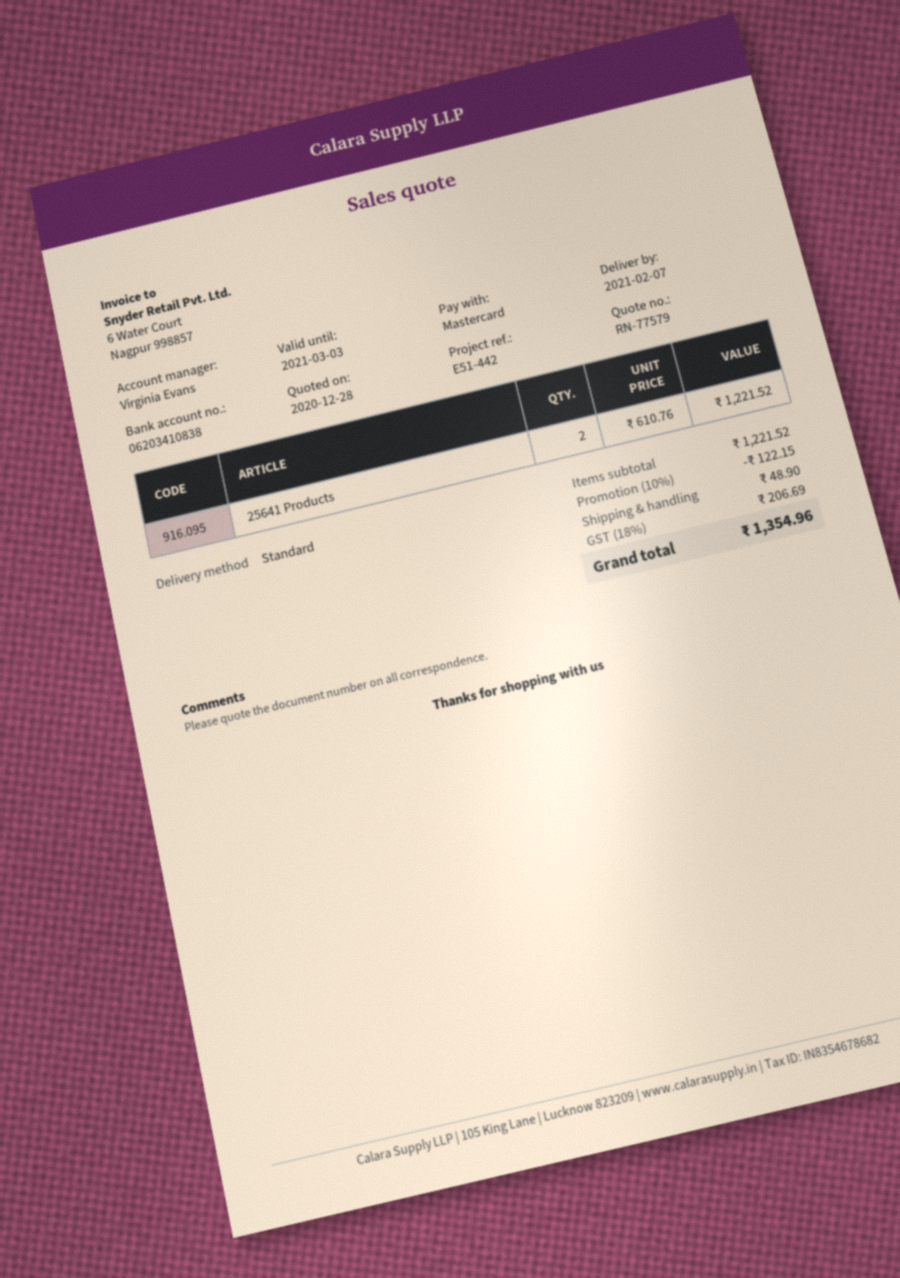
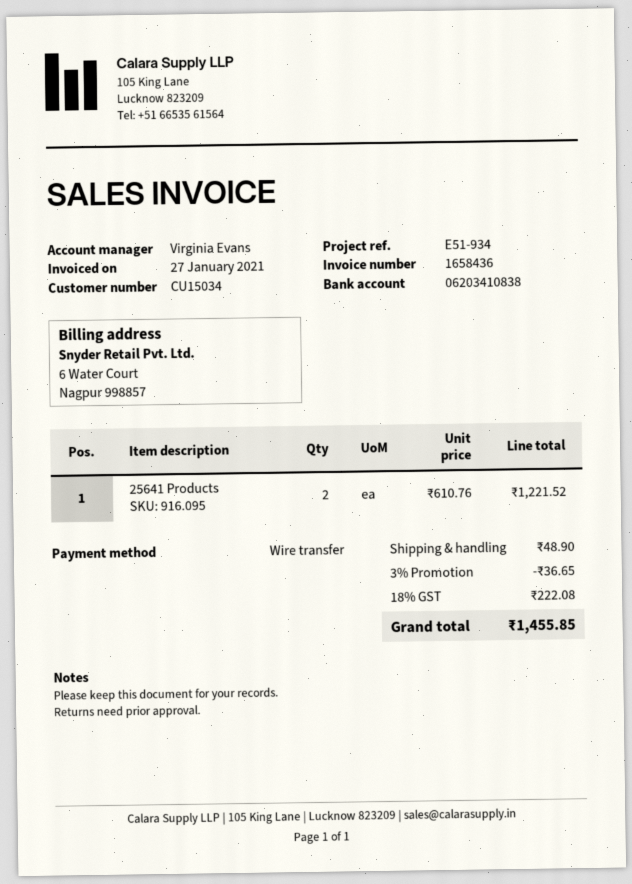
reference: E51-442 -> E51-934
payment method: Mastercard -> bank transfer
discount: 10% = 122.15 -> 3% = 36.65
tax: 18% = 206.69 -> 18% = 222.08
total: 1354.96 -> 1455.85

